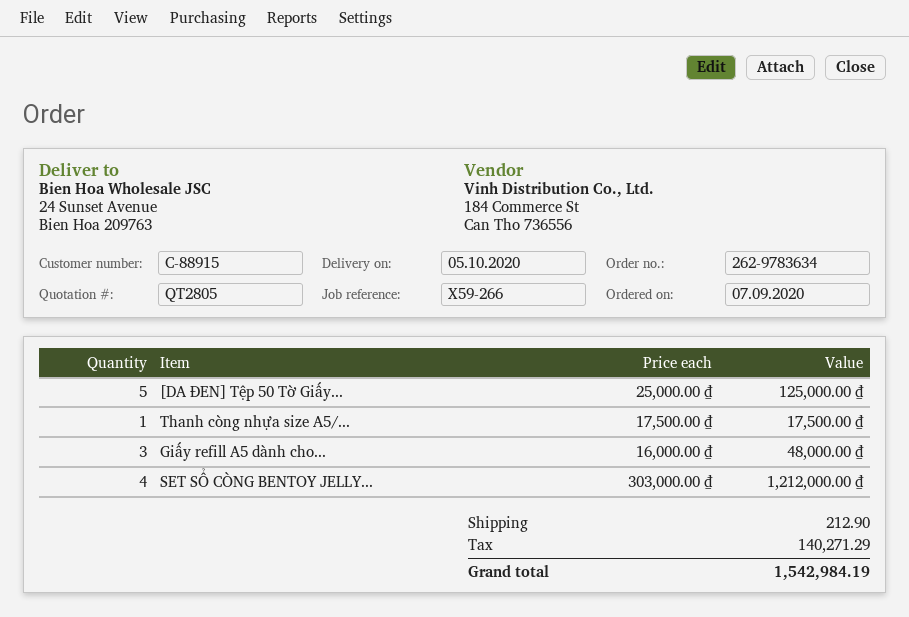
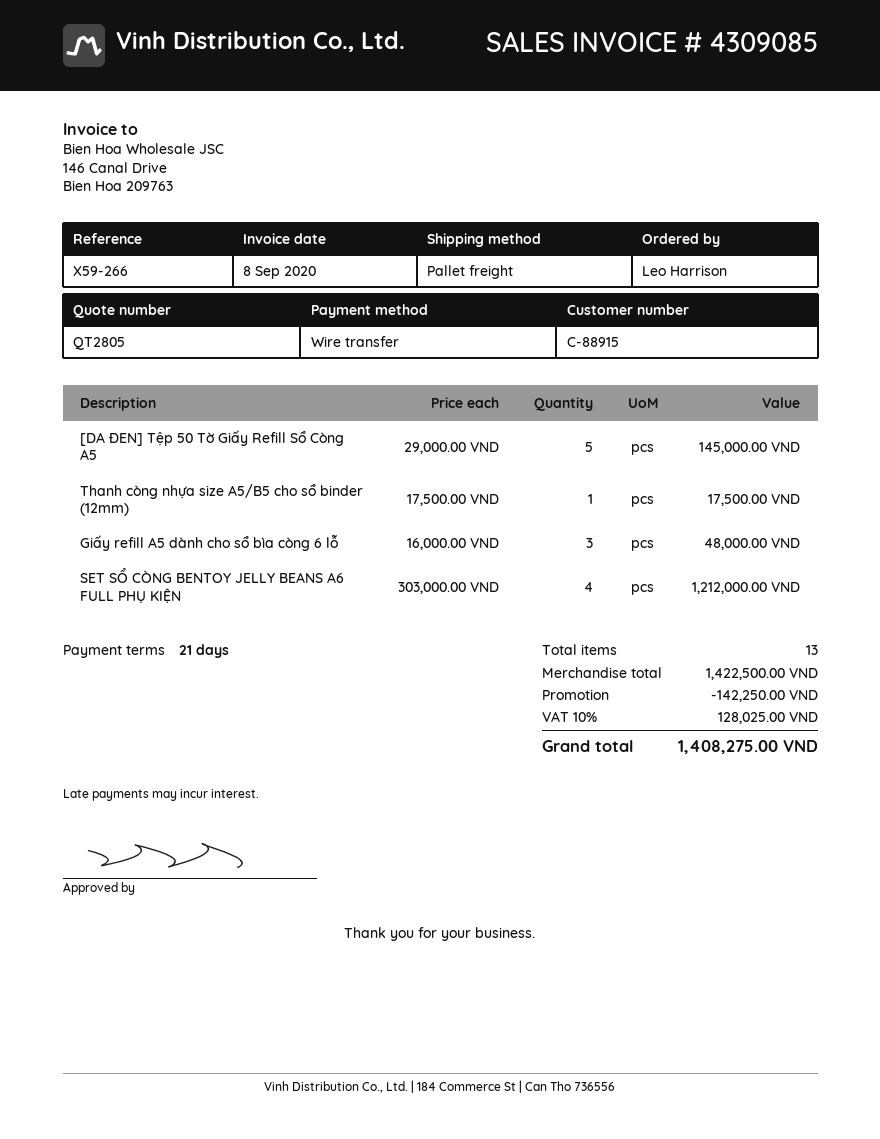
[DA ĐEN] Tệp 50 Tờ Giấy...: 5 x 25000.00 = 125000.00 -> 5 x 29000.00 = 145000.00
discount: none -> 142250.00
shipping: 212.90 -> none
tax: 140271.29 -> 128025.00
total: 1542984.19 -> 1408275.00

